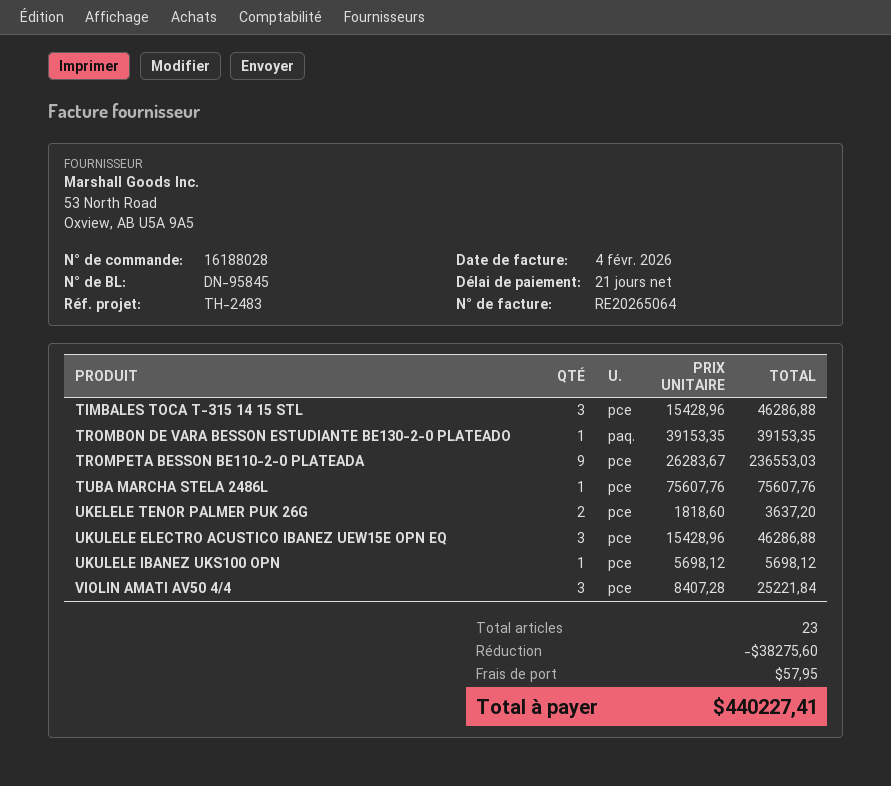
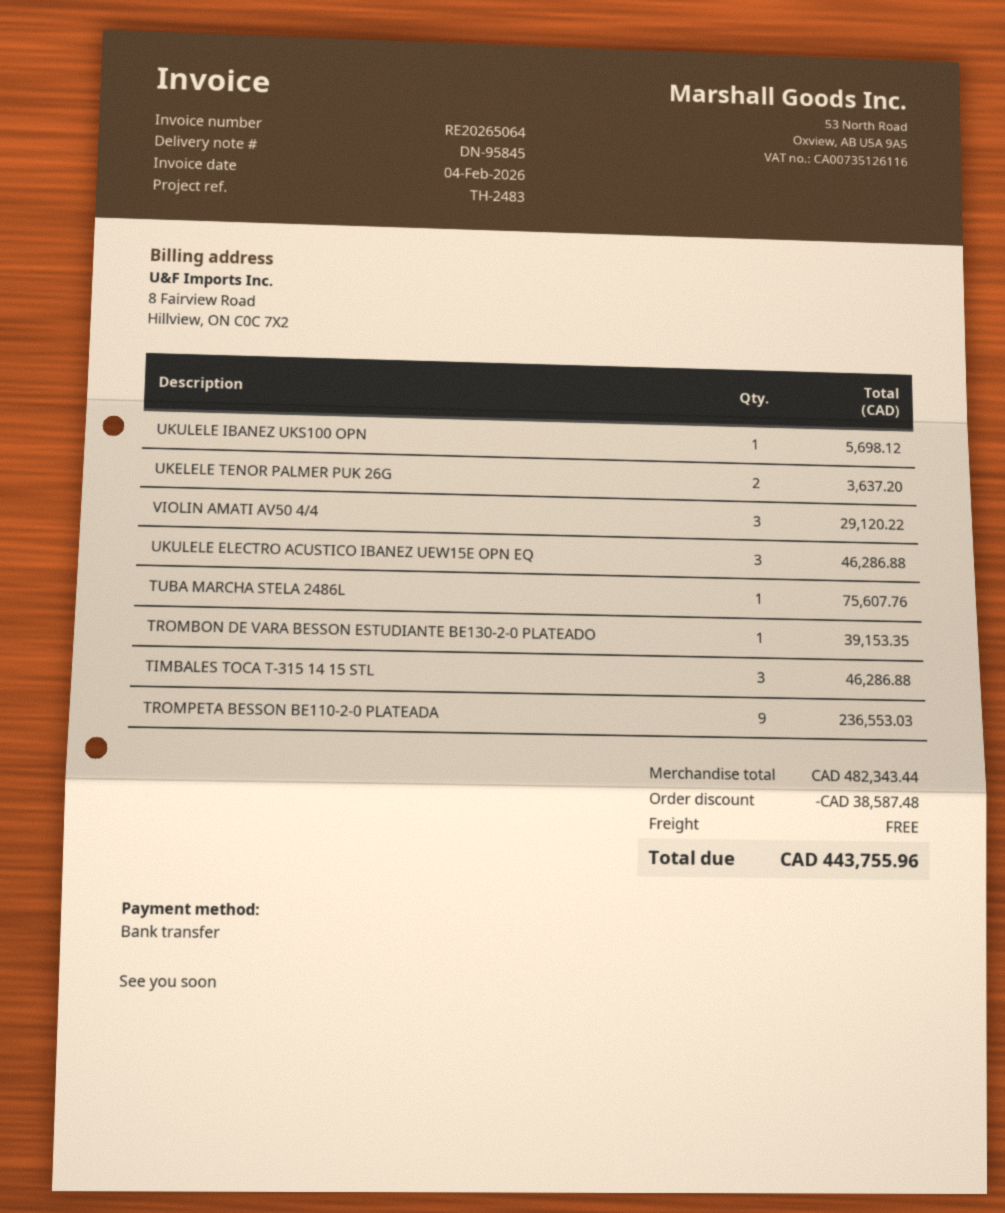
VIOLIN AMATI AV50 4/4: 3 for 25221.84 -> 3 for 29120.22
discount: 38275.60 -> 38587.48
shipping: 57.95 -> 0.00
total: 440227.41 -> 443755.96

